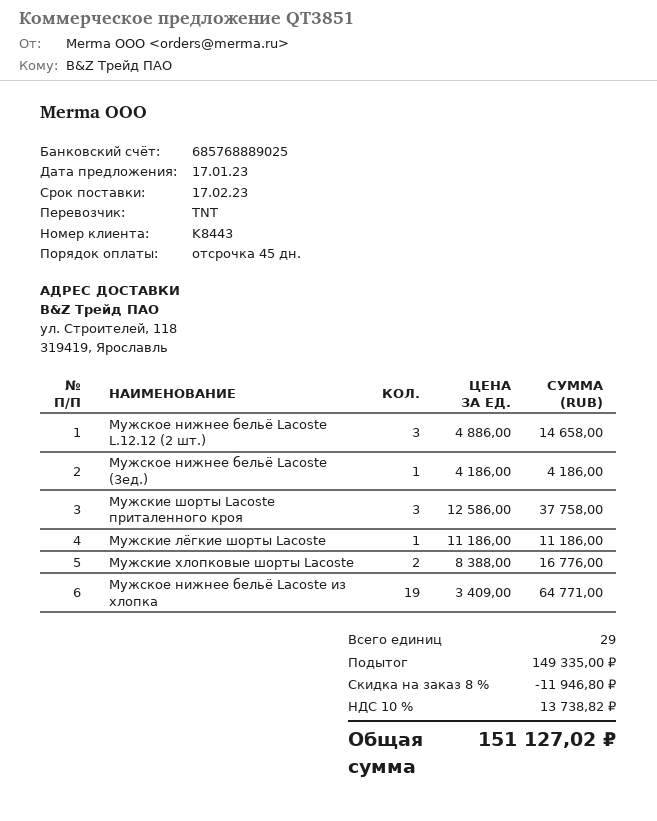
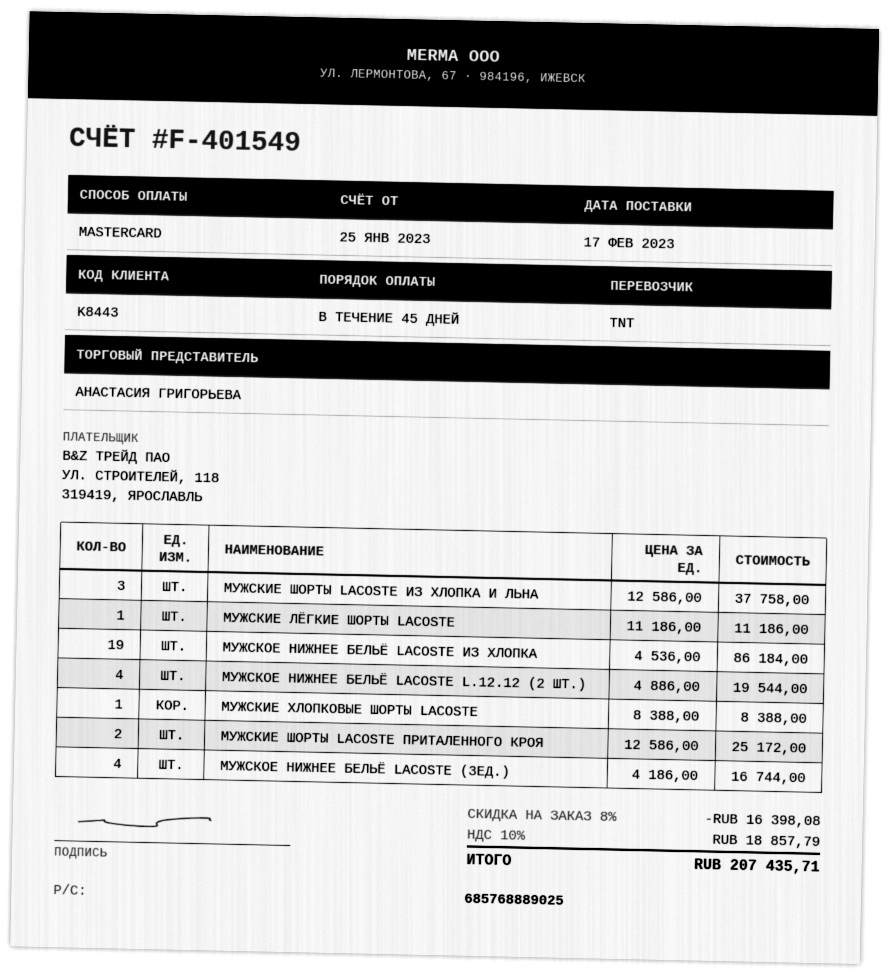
Мужское нижнее бельё Lacoste L.12.12 (2 шт.): 3 x 4886.00 = 14658.00 -> 4 x 4886.00 = 19544.00
Мужское нижнее бельё Lacoste (3ед.): 1 x 4186.00 = 4186.00 -> 4 x 4186.00 = 16744.00
Мужские шорты Lacoste приталенного кроя: 3 x 12586.00 = 37758.00 -> 2 x 12586.00 = 25172.00
Мужские хлопковые шорты Lacoste: 2 x 8388.00 = 16776.00 -> 1 x 8388.00 = 8388.00
Мужское нижнее бельё Lacoste из хлопка: 19 x 3409.00 = 64771.00 -> 19 x 4536.00 = 86184.00
МУЖСКИЕ ШОРТЫ LACOSTE ИЗ ХЛОПКА И ЛЬНА: none -> 3 x 12586.00 = 37758.00
discount: 8% = 11946.80 -> 8% = 16398.08
tax: 10% = 13738.82 -> 10% = 18857.79
total: 151127.02 -> 207435.71

